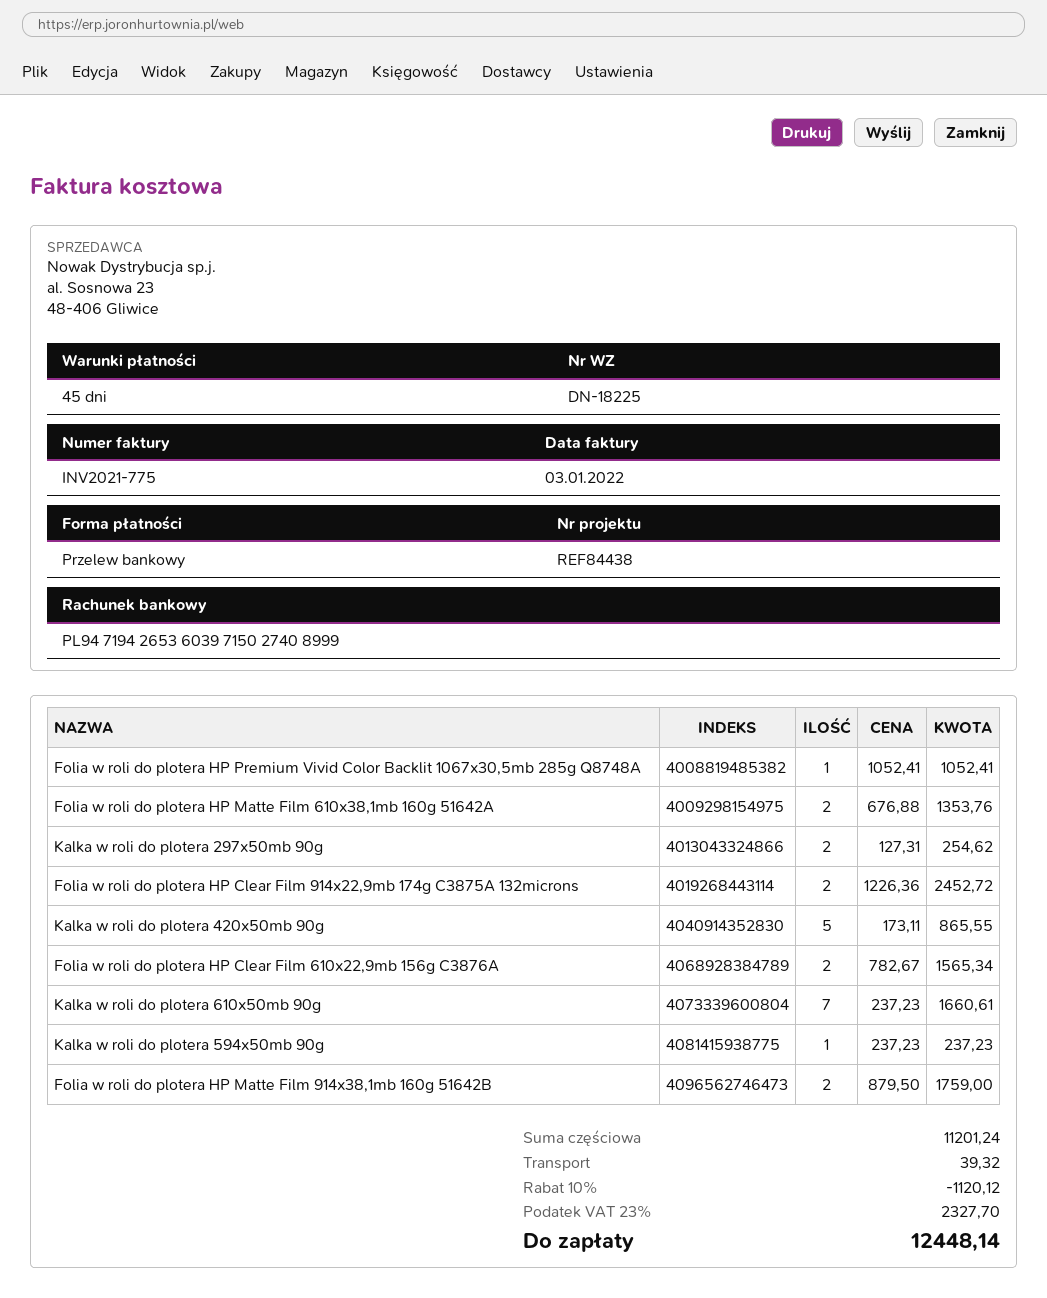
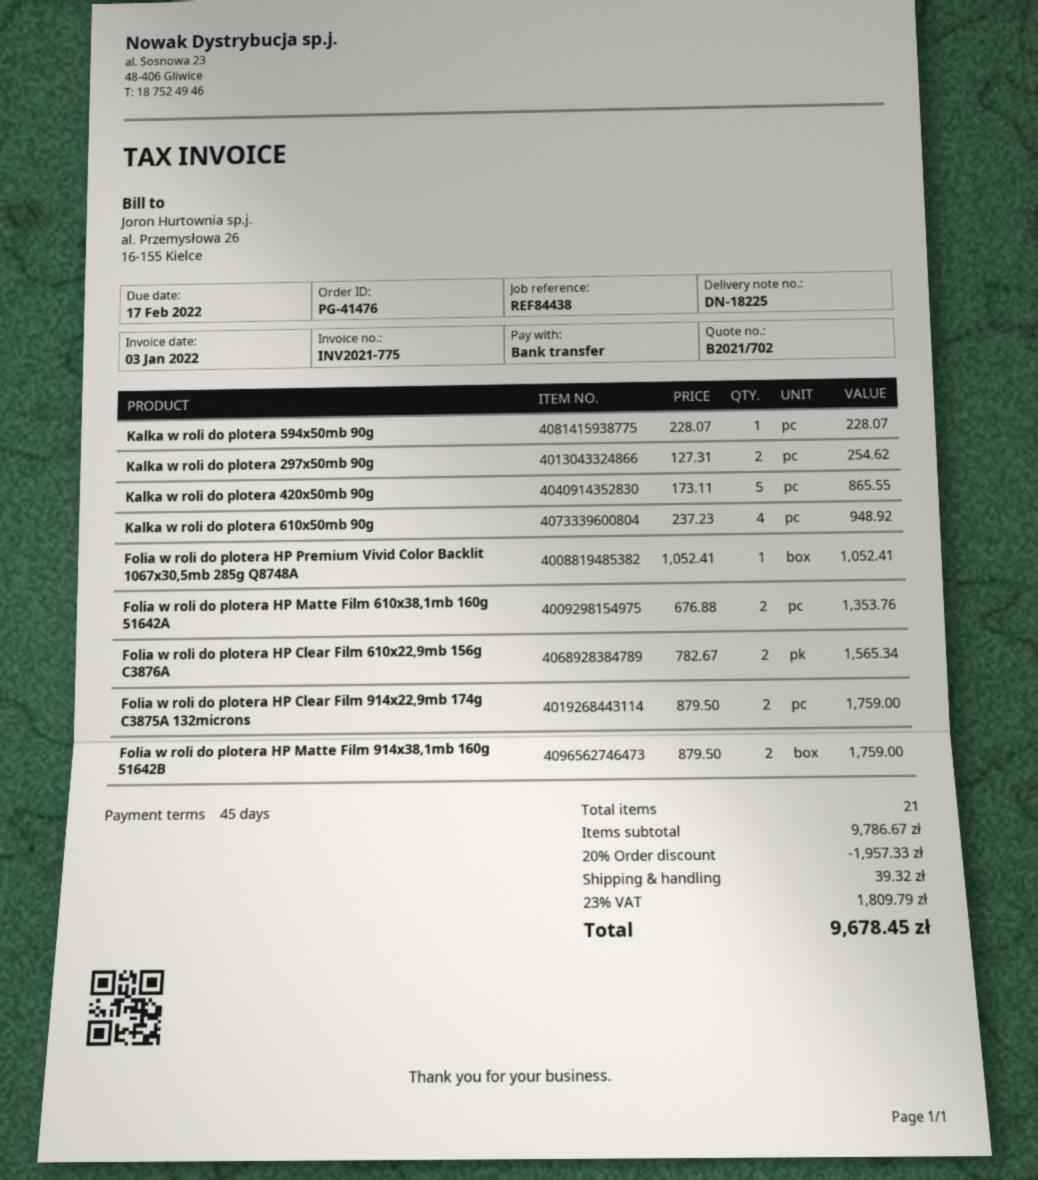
Folia w roli do plotera HP Clear Film 914x22,9mb 174g C3875A 132microns: 2 x 1226.36 = 2452.72 -> 2 x 879.50 = 1759.00
Kalka w roli do plotera 610x50mb 90g: 7 x 237.23 = 1660.61 -> 4 x 237.23 = 948.92
Kalka w roli do plotera 594x50mb 90g: 1 x 237.23 = 237.23 -> 1 x 228.07 = 228.07
subtotal: 11201.24 -> 9786.67
discount: 10% = 1120.12 -> 20% = 1957.33
tax: 23% = 2327.70 -> 23% = 1809.79
total: 12448.14 -> 9678.45

